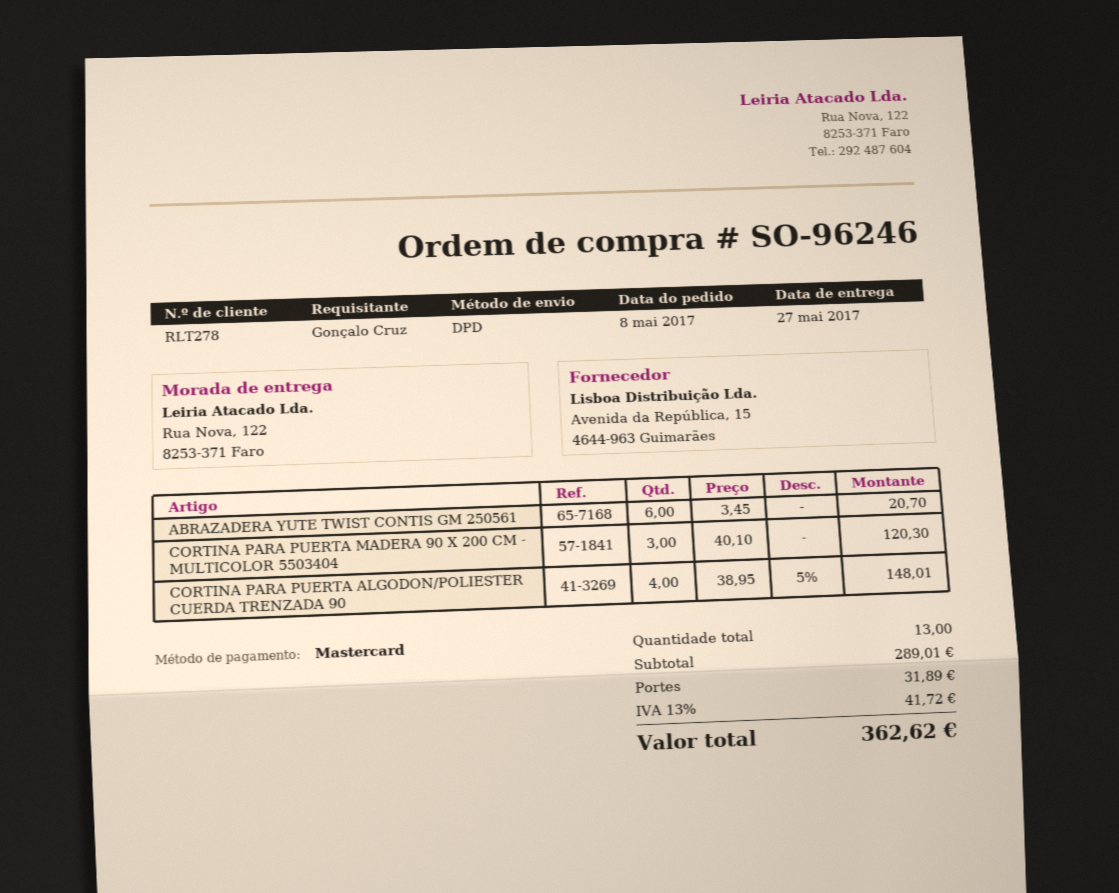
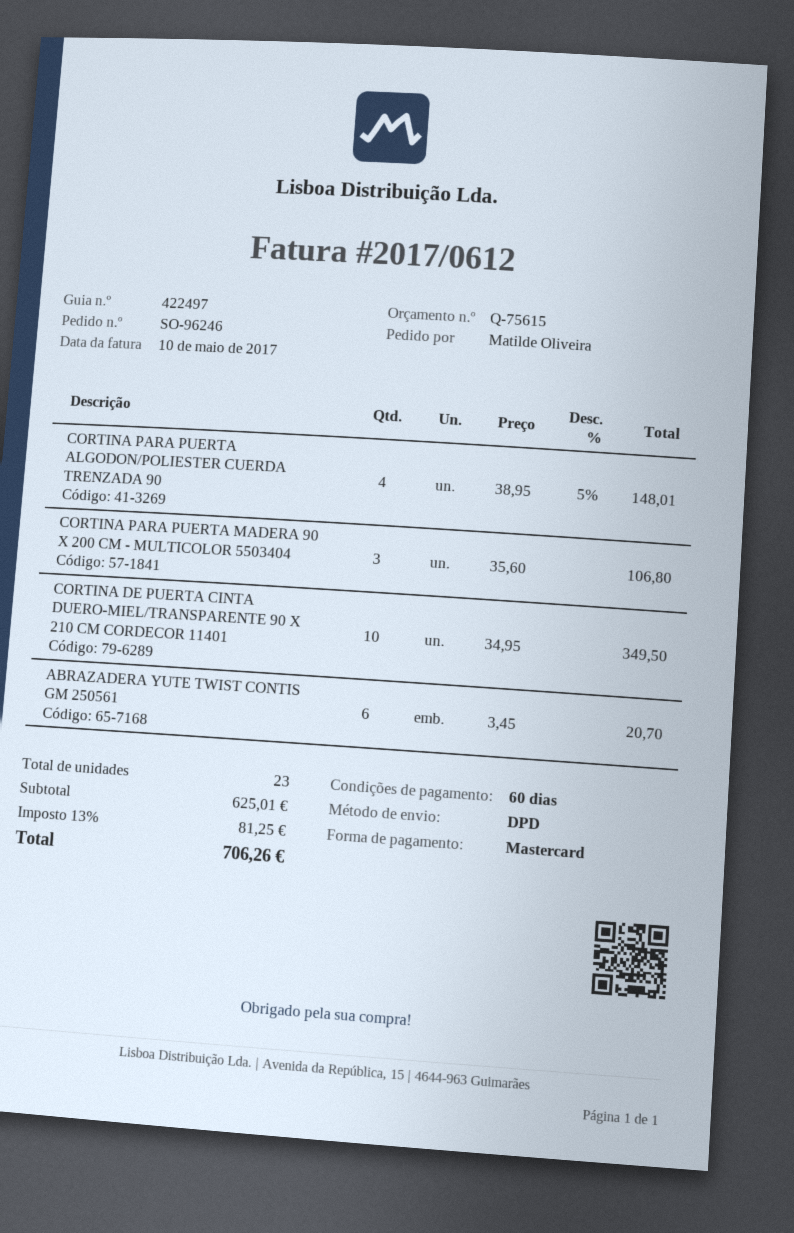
ordered by: Gonçalo Cruz -> Matilde Oliveira
CORTINA PARA PUERTA MADERA 90 X 200 CM - MULTICOLOR 5503404: 3 x 40.10 = 120.30 -> 3 x 35.60 = 106.80
CORTINA DE PUERTA CINTA DUERO-MIEL/TRANSPARENTE 90 X 210 CM CORDECOR 11401: none -> 10 x 34.95 = 349.50
total quantity: 13 -> 23
subtotal: 289.01 -> 625.01
shipping: 31.89 -> none
tax: 13% = 41.72 -> 13% = 81.25
total: 362.62 -> 706.26

